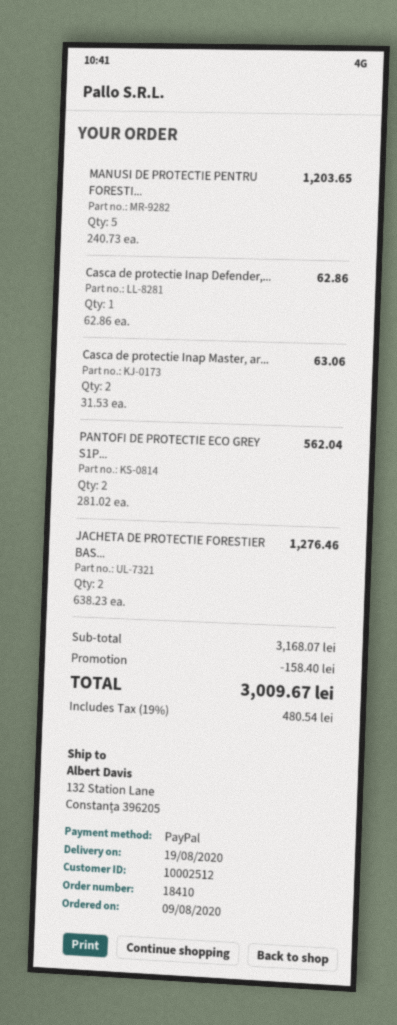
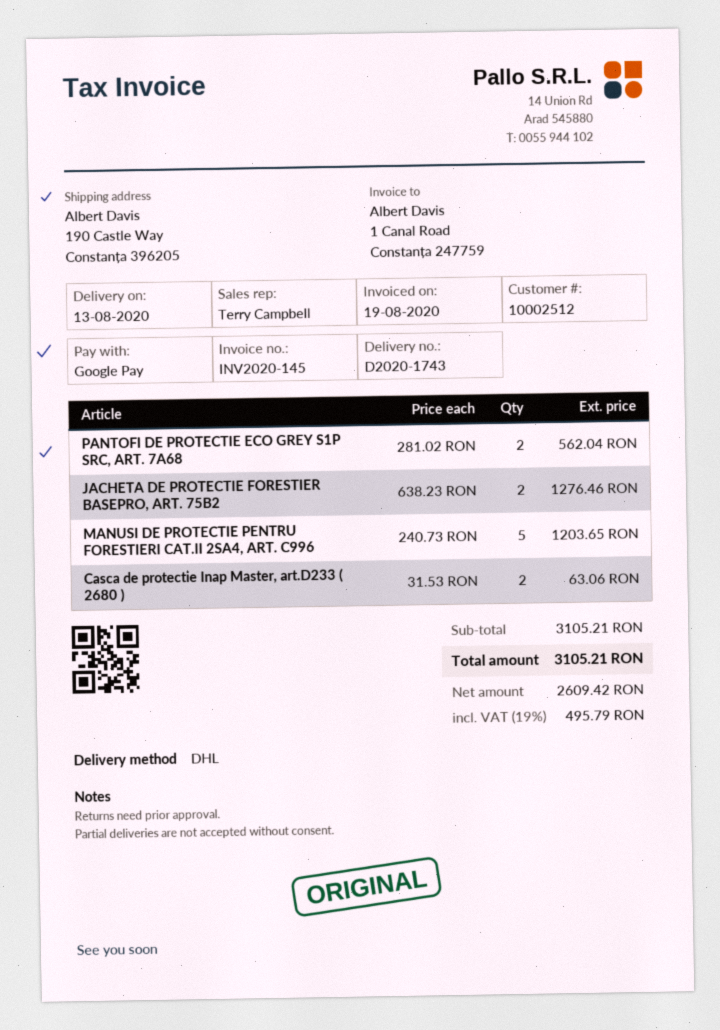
delivery date: 2020-08-19 -> 2020-08-13
payment method: PayPal -> Google Pay
ship to: 132 Station Lane, Constanța 396205 -> 190 Castle Way, Constanța 396205
Casca de protectie Inap Defender,...: 1 x 62.86 = 62.86 -> none
subtotal: 3168.07 -> 3105.21
discount: 158.40 -> none
tax: 19% = 480.54 -> 19% = 495.79
total: 3009.67 -> 3105.21

